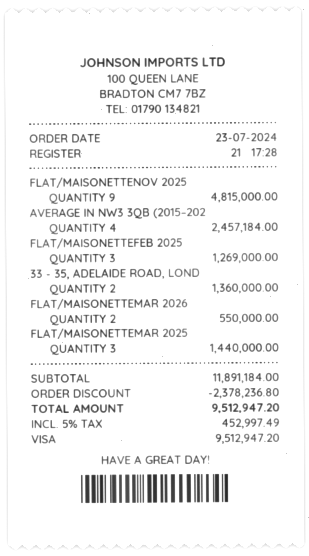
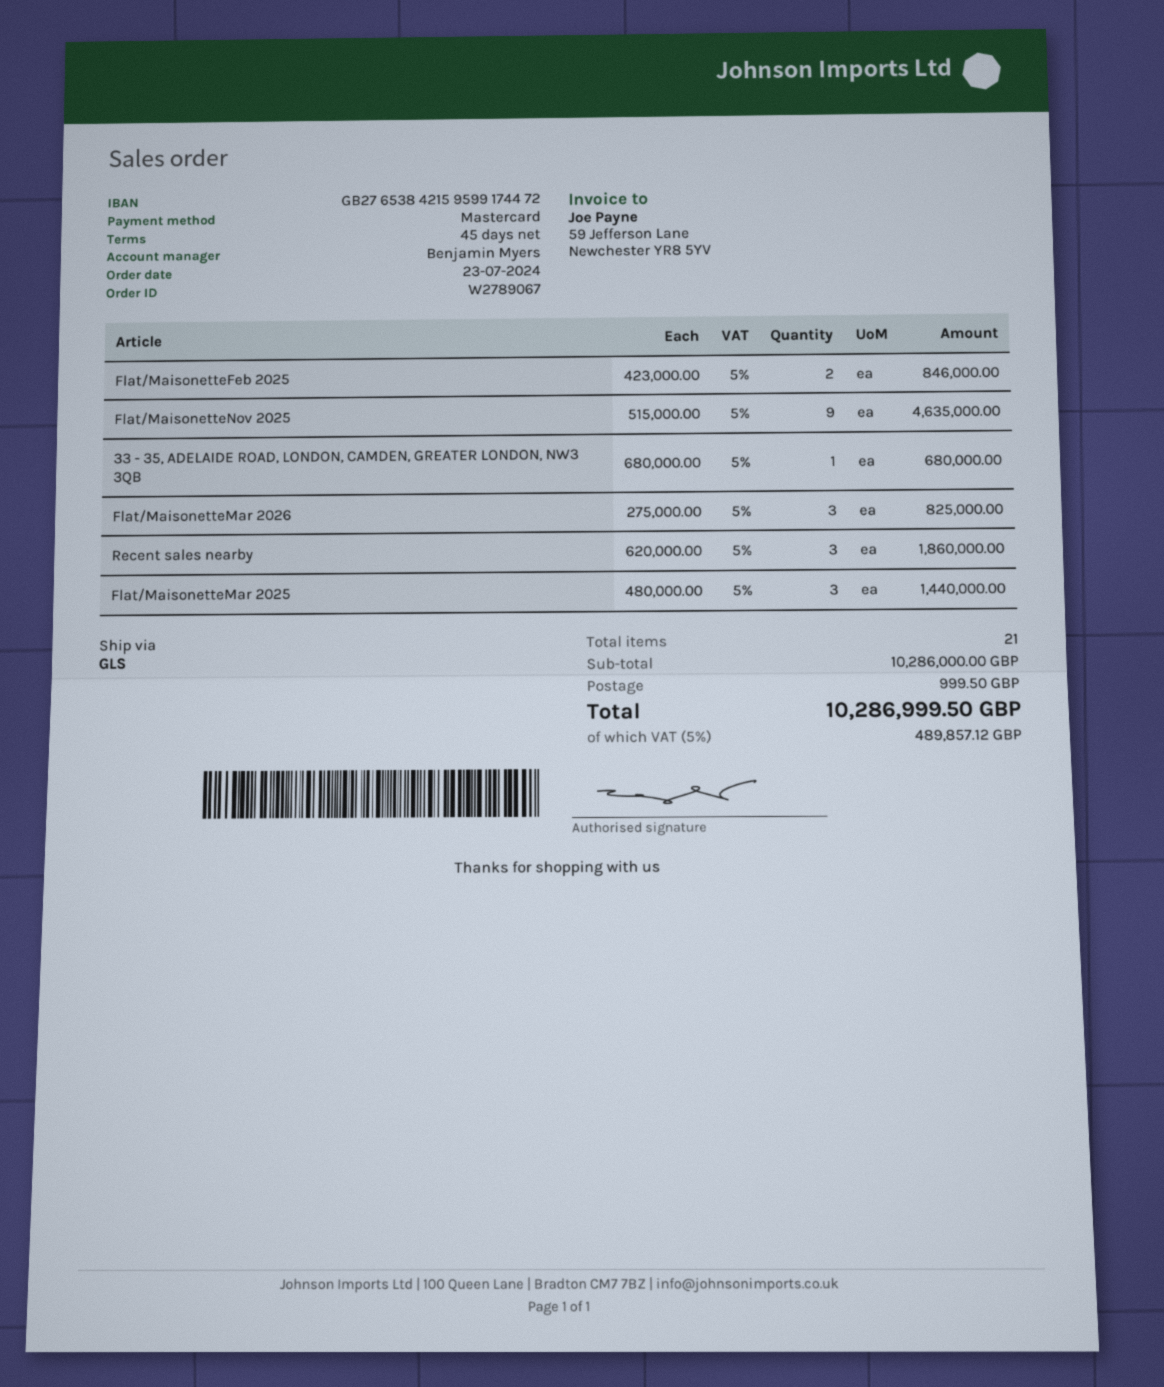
payment method: Visa -> Mastercard
FLAT/MAISONETTENOV 2025: 9 for 4815000.00 -> 9 for 4635000.00
AVERAGE IN NW3 3QB (2015–202: 4 for 2457184.00 -> none
FLAT/MAISONETTEFEB 2025: 3 for 1269000.00 -> 2 for 846000.00
33 - 35, ADELAIDE ROAD, LOND: 2 for 1360000.00 -> 1 for 680000.00
FLAT/MAISONETTEMAR 2026: 2 for 550000.00 -> 3 for 825000.00
Recent sales nearby: none -> 3 for 1860000.00
subtotal: 11891184.00 -> 10286000.00
discount: 2378236.80 -> none
shipping: none -> 999.50
tax: 5% = 452997.49 -> 5% = 489857.12
total: 9512947.20 -> 10286999.50

